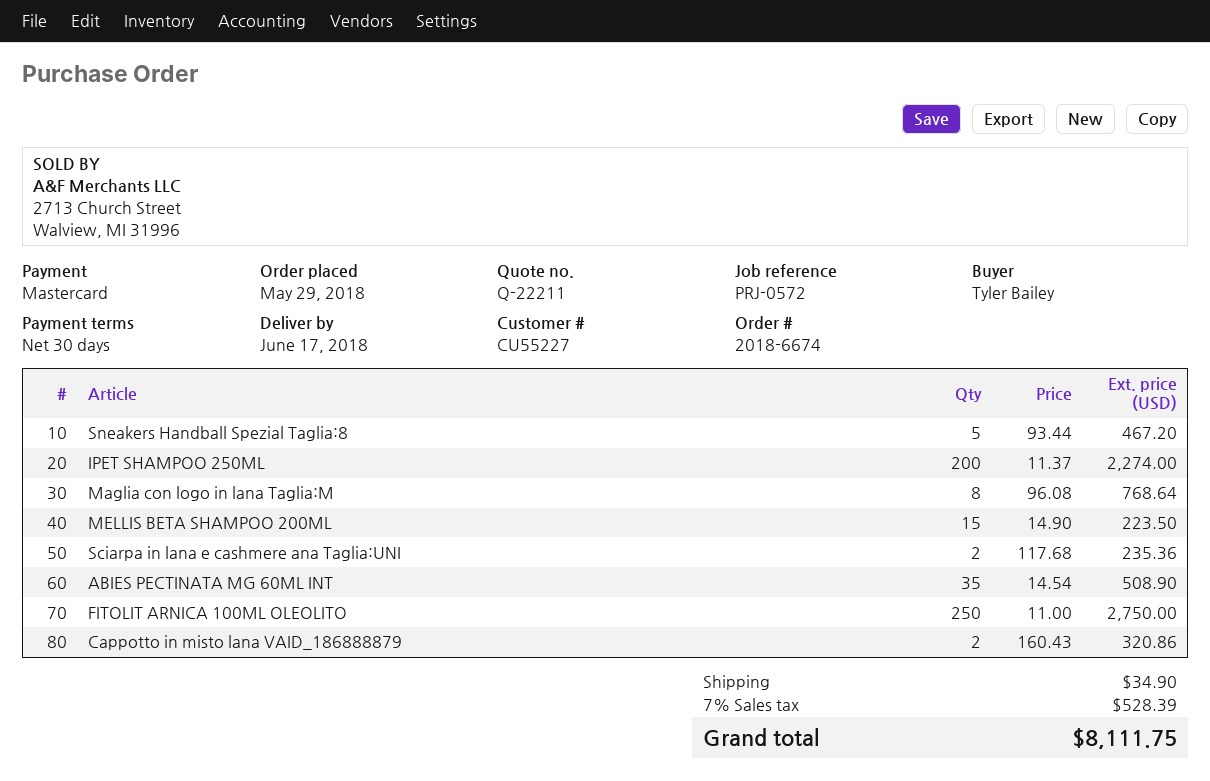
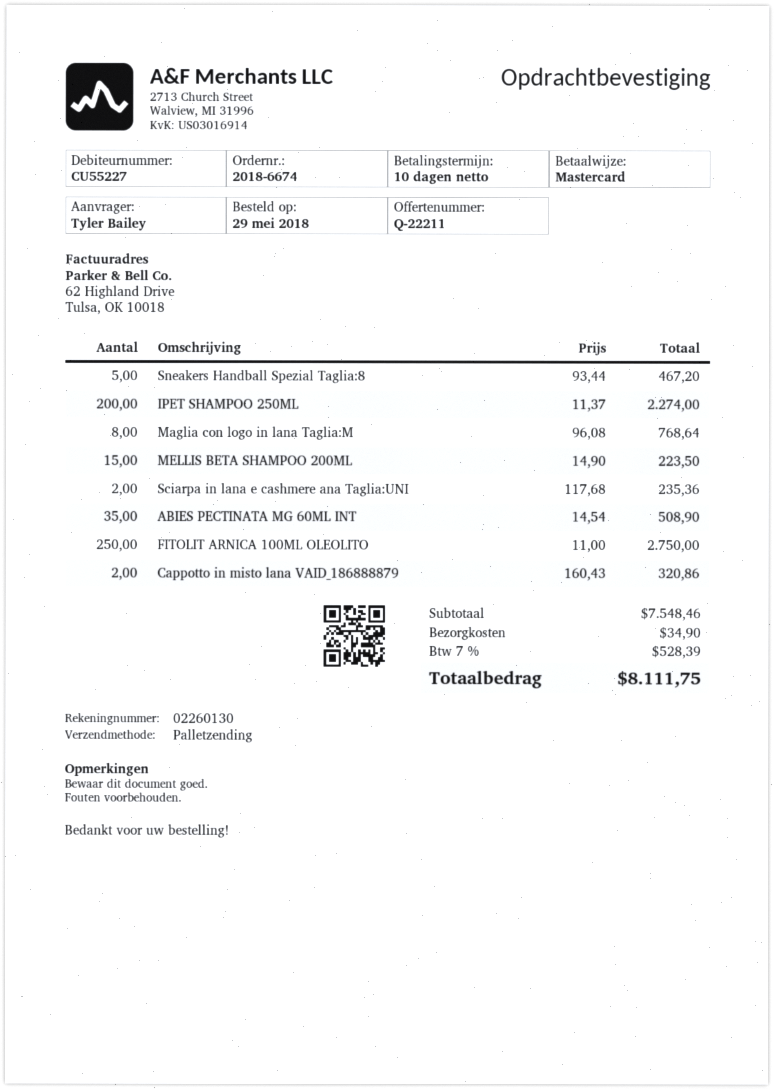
payment terms: 30 days -> 10 days

